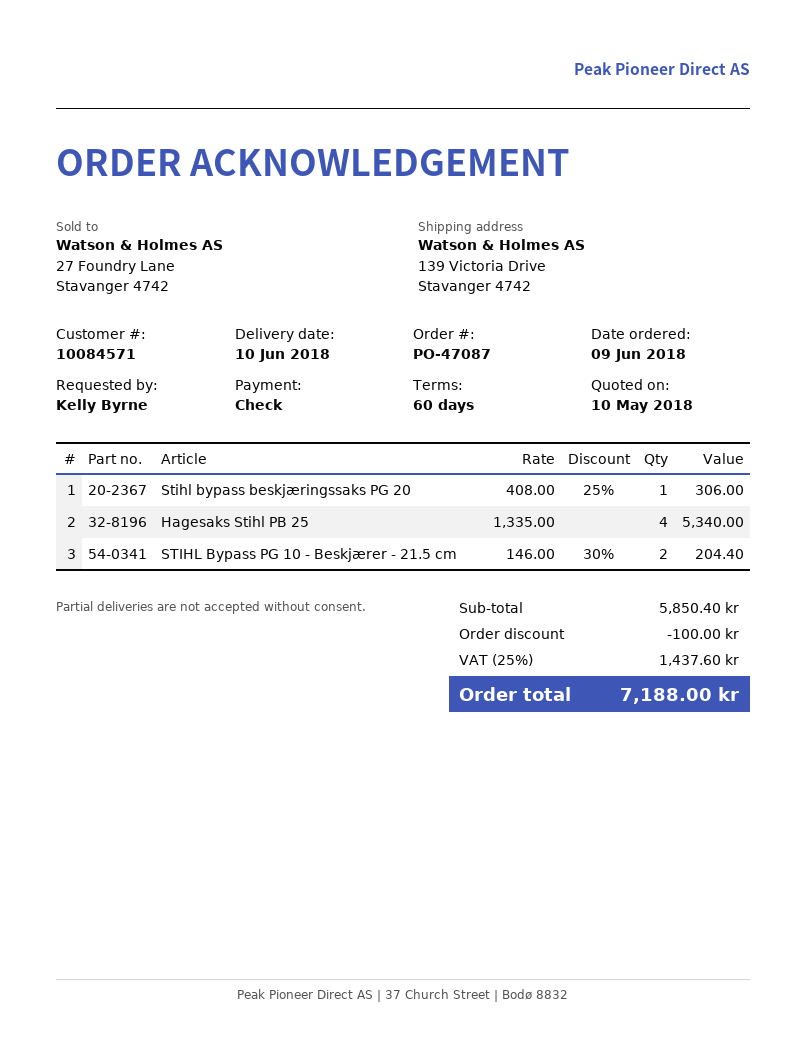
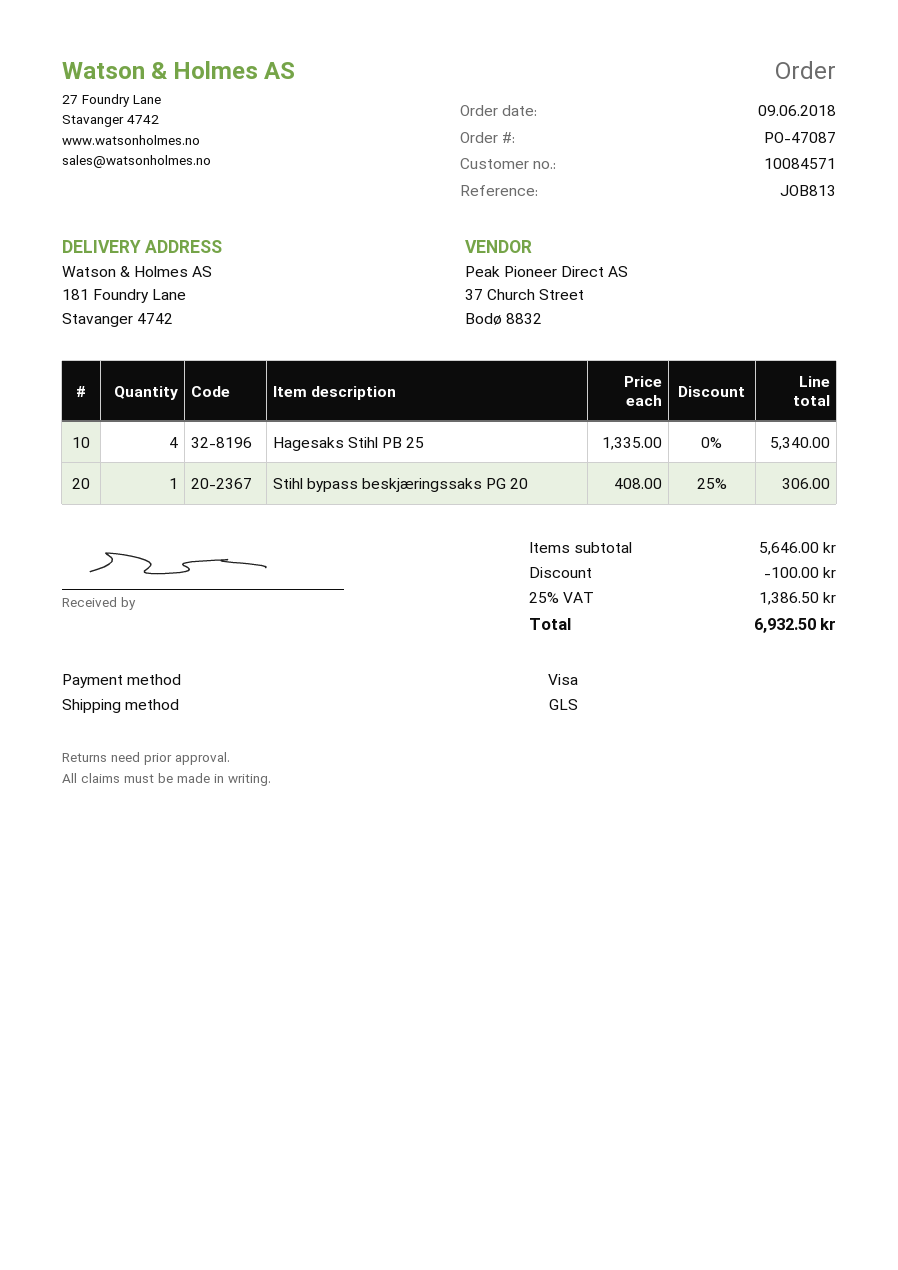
payment method: cheque -> Visa
ship to: 139 Victoria Drive, Stavanger 4742 -> 181 Foundry Lane, Stavanger 4742
STIHL Bypass PG 10 - Beskjærer - 21.5 cm: 2 x 146.00 - 30% = 204.40 -> none
subtotal: 5850.40 -> 5646.00
tax: 25% = 1437.60 -> 25% = 1386.50
total: 7188.00 -> 6932.50

